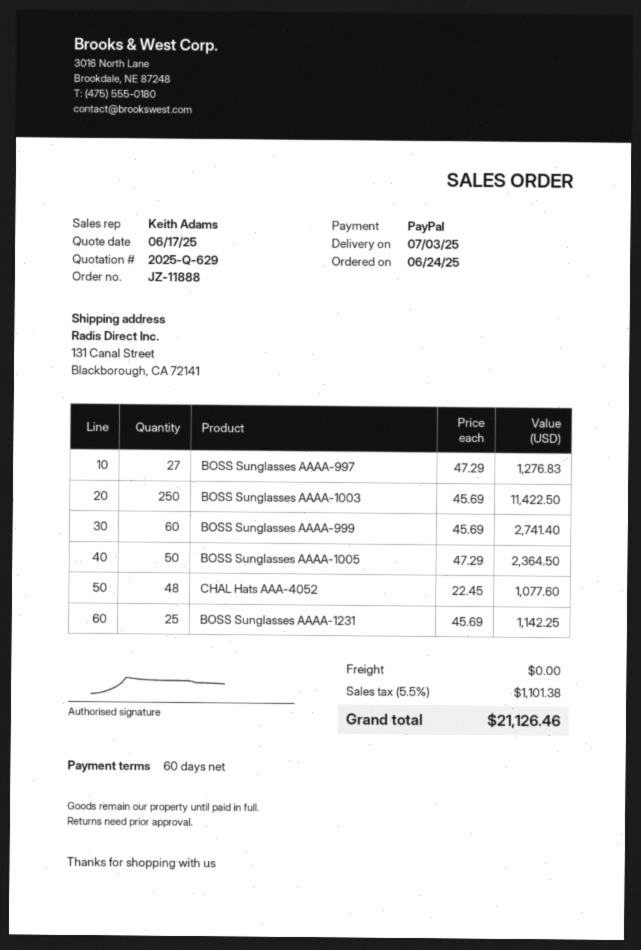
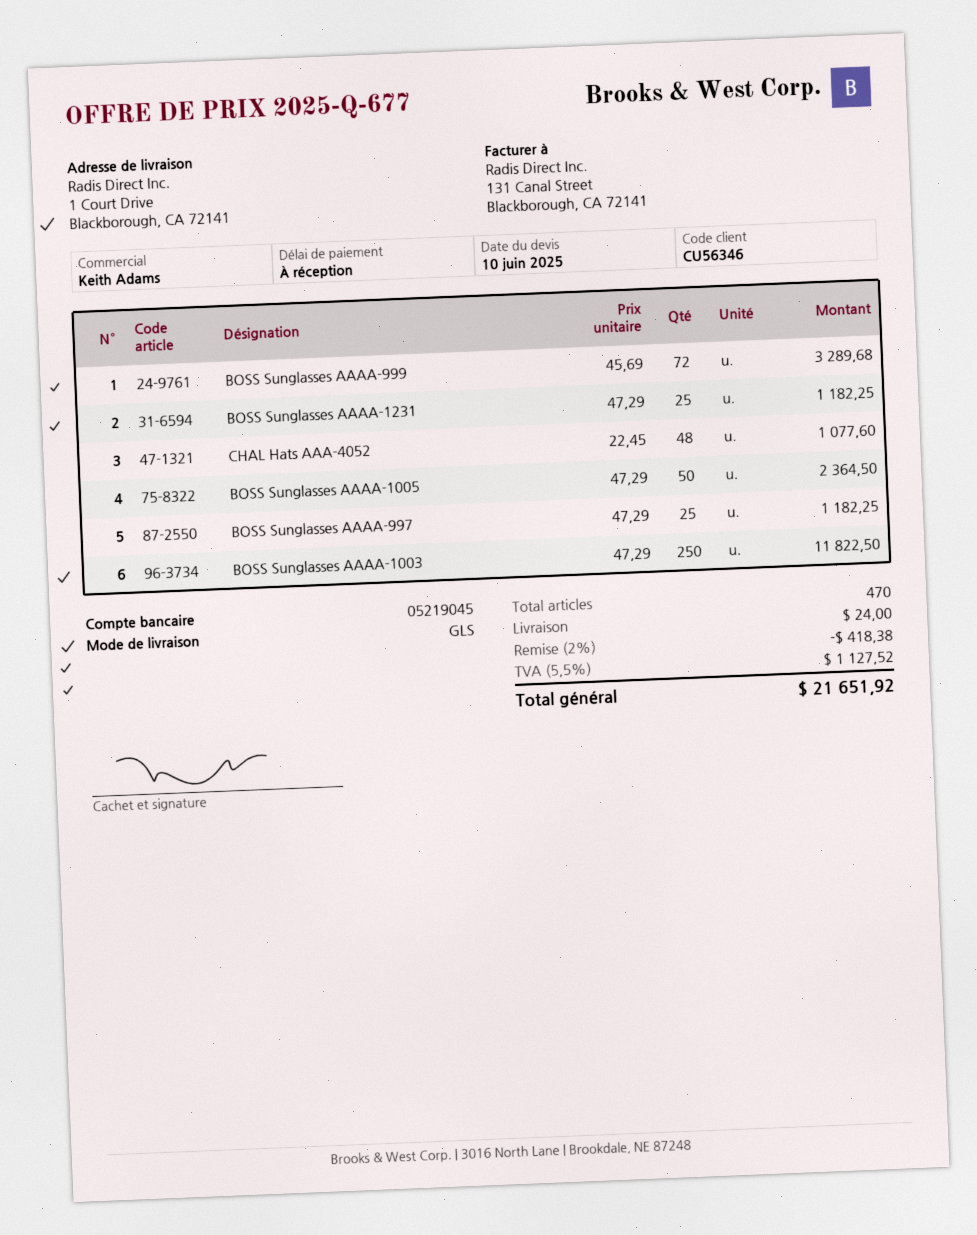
quote number: 2025-Q-629 -> 2025-Q-677
quote date: 2025-06-17 -> 2025-06-10
payment terms: 60 days -> on receipt
ship to: 131 Canal Street, Blackborough, CA 72141 -> 1 Court Drive, Blackborough, CA 72141
BOSS Sunglasses AAAA-997: 27 x 47.29 = 1276.83 -> 25 x 47.29 = 1182.25
BOSS Sunglasses AAAA-1003: 250 x 45.69 = 11422.50 -> 250 x 47.29 = 11822.50
BOSS Sunglasses AAAA-999: 60 x 45.69 = 2741.40 -> 72 x 45.69 = 3289.68
BOSS Sunglasses AAAA-1231: 25 x 45.69 = 1142.25 -> 25 x 47.29 = 1182.25
discount: none -> 2% = 418.38
shipping: 0.00 -> 24.00
tax: 5.5% = 1101.38 -> 5.5% = 1127.52
total: 21126.46 -> 21651.92

